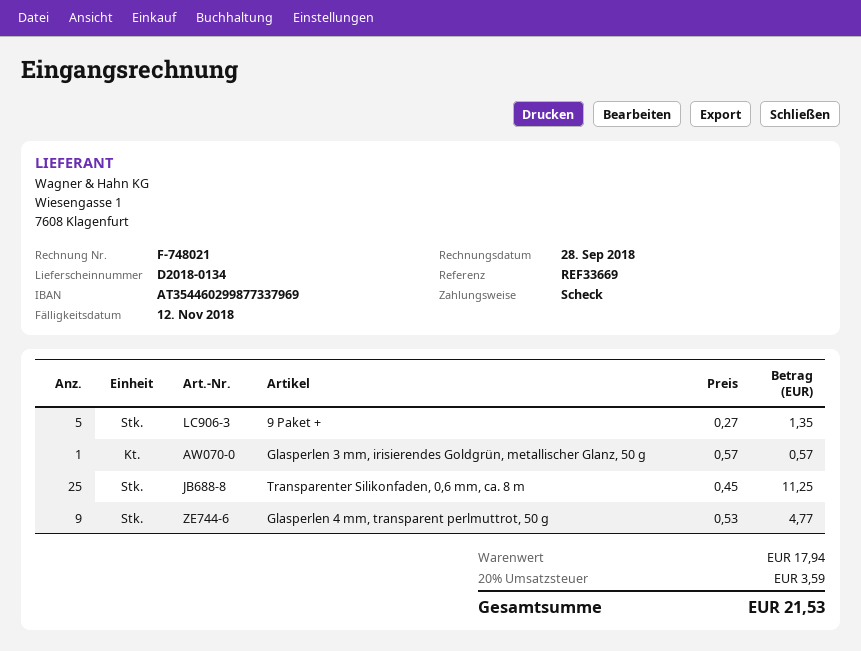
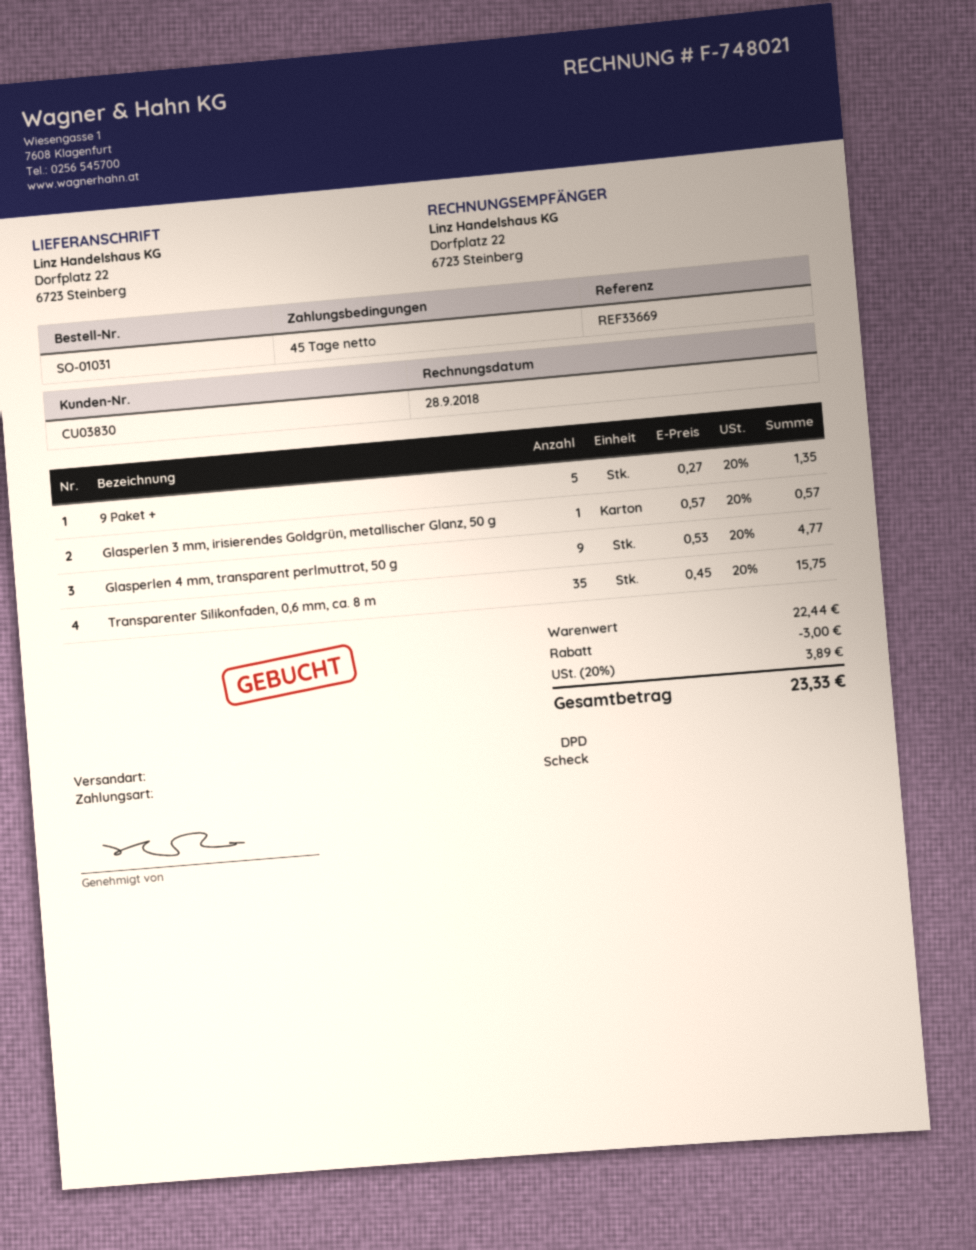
Transparenter Silikonfaden, 0,6 mm, ca. 8 m: 25 x 0.45 = 11.25 -> 35 x 0.45 = 15.75
subtotal: 17.94 -> 22.44
discount: none -> 3.00
tax: 20% = 3.59 -> 20% = 3.89
total: 21.53 -> 23.33

